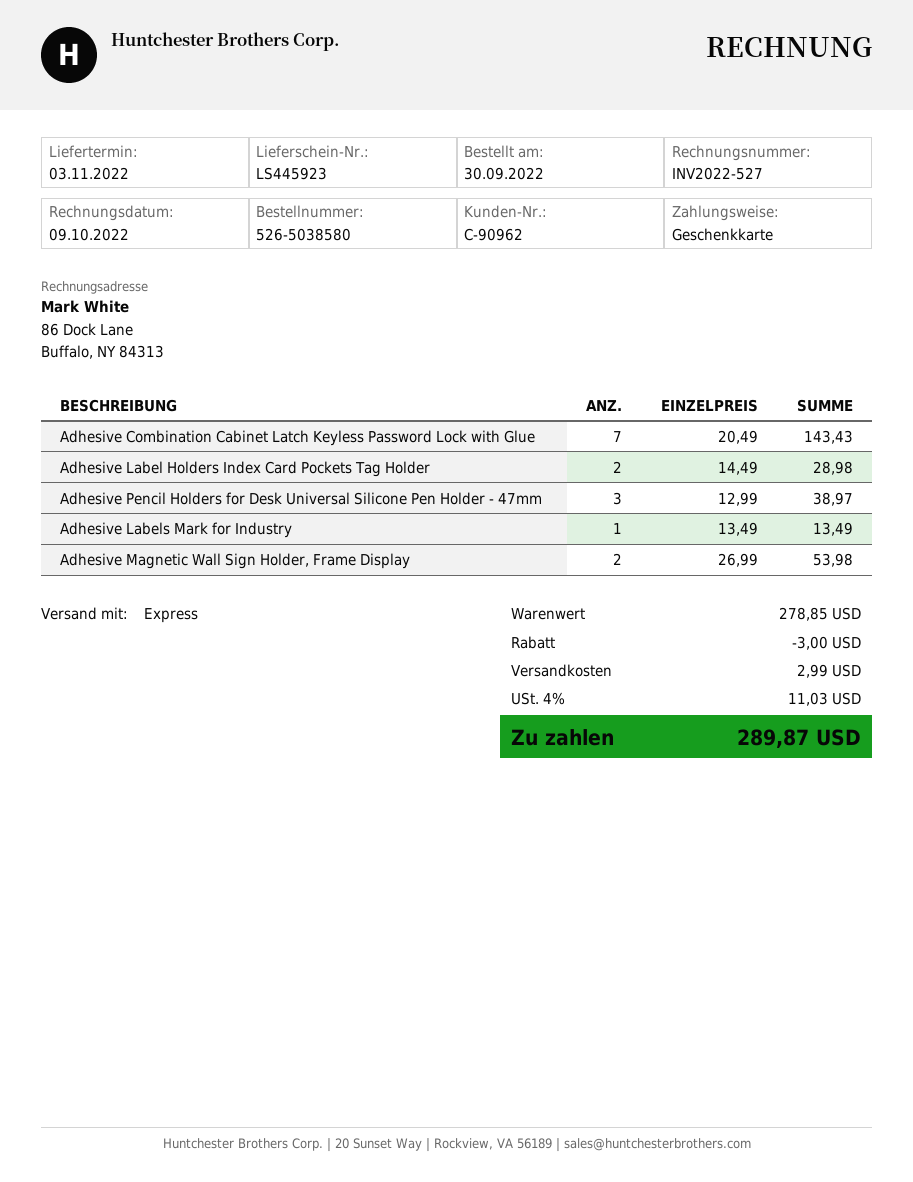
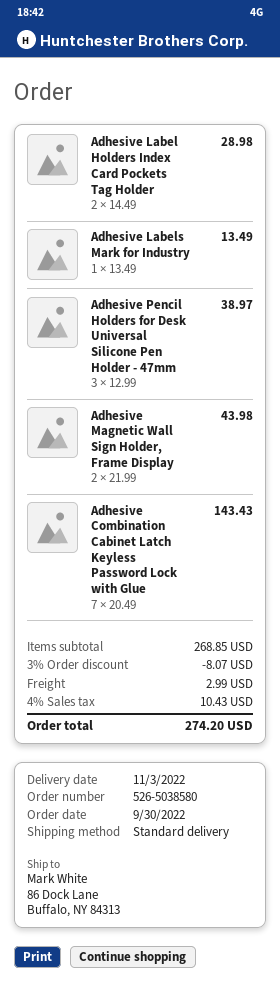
shipping method: express -> standard
Adhesive Magnetic Wall Sign Holder, Frame Display: 2 x 26.99 = 53.98 -> 2 x 21.99 = 43.98
subtotal: 278.85 -> 268.85
discount: 3.00 -> 8.07
tax: 4% = 11.03 -> 4% = 10.43
total: 289.87 -> 274.20

